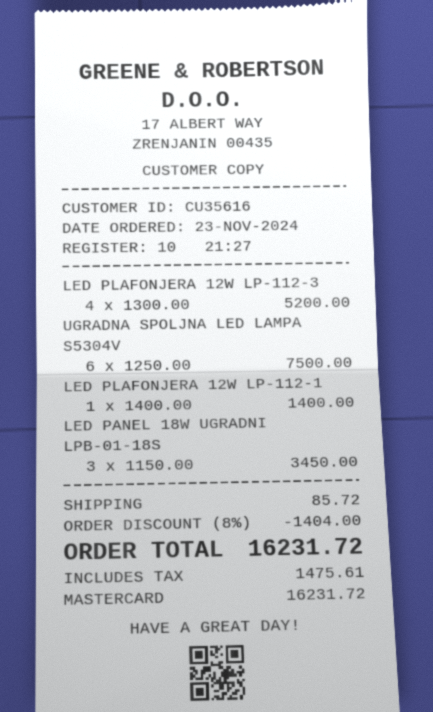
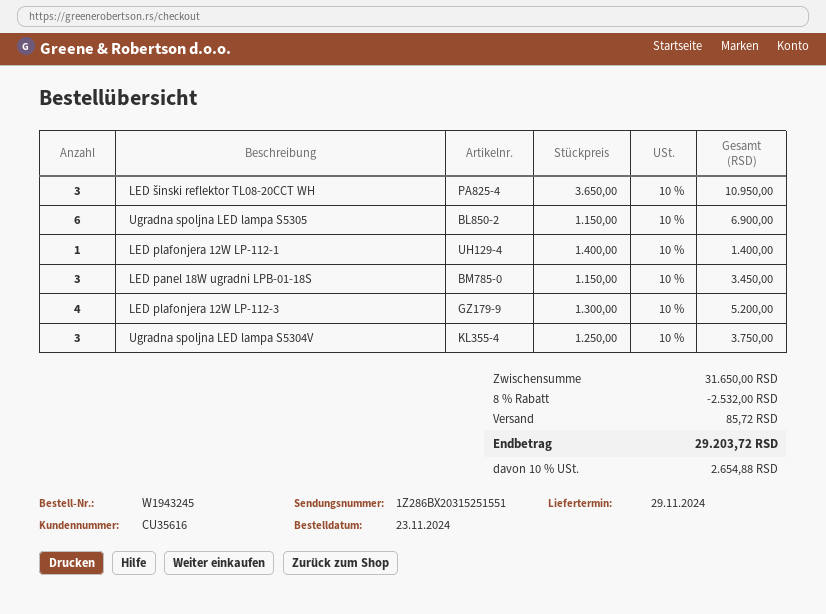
UGRADNA SPOLJNA LED LAMPA S5304V: 6 x 1250.00 = 7500.00 -> 3 x 1250.00 = 3750.00
LED šinski reflektor TL08-20CCT WH: none -> 3 x 3650.00 = 10950.00
Ugradna spoljna LED lampa S5305: none -> 6 x 1150.00 = 6900.00
discount: 8% = 1404.00 -> 8% = 2532.00
tax: 1475.61 -> 2654.88
total: 16231.72 -> 29203.72

